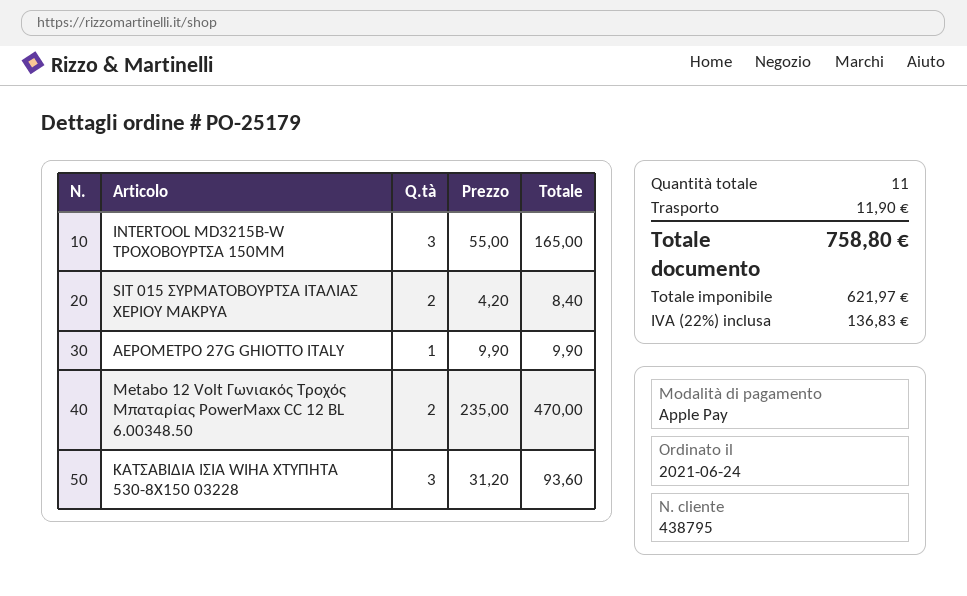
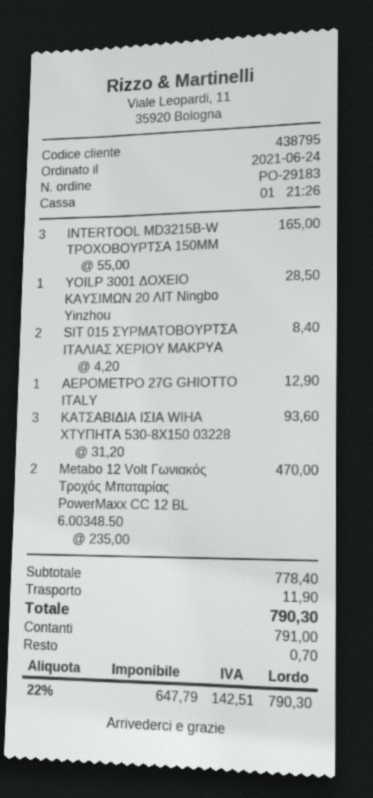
order number: PO-25179 -> PO-29183
payment method: Apple Pay -> cash
ΑΕΡΟΜΕΤΡΟ 27G GHIOTTO ITALY: 1 x 9.90 = 9.90 -> 1 x 12.90 = 12.90
YOILP 3001 ΔΟΧΕΙΟ ΚΑΥΣΙΜΩΝ 20 ΛΙΤ Ningbo Yinzhou: none -> 1 x 28.50 = 28.50
net: 621.97 -> 647.79
tax: 22% = 136.83 -> 22% = 142.51
total: 758.80 -> 790.30

